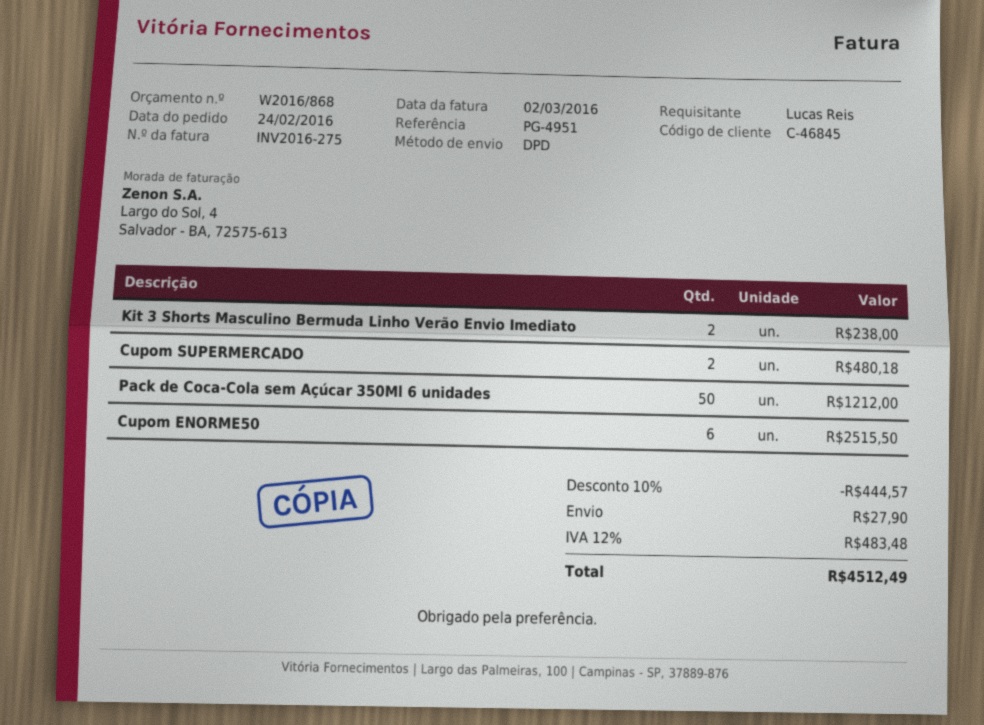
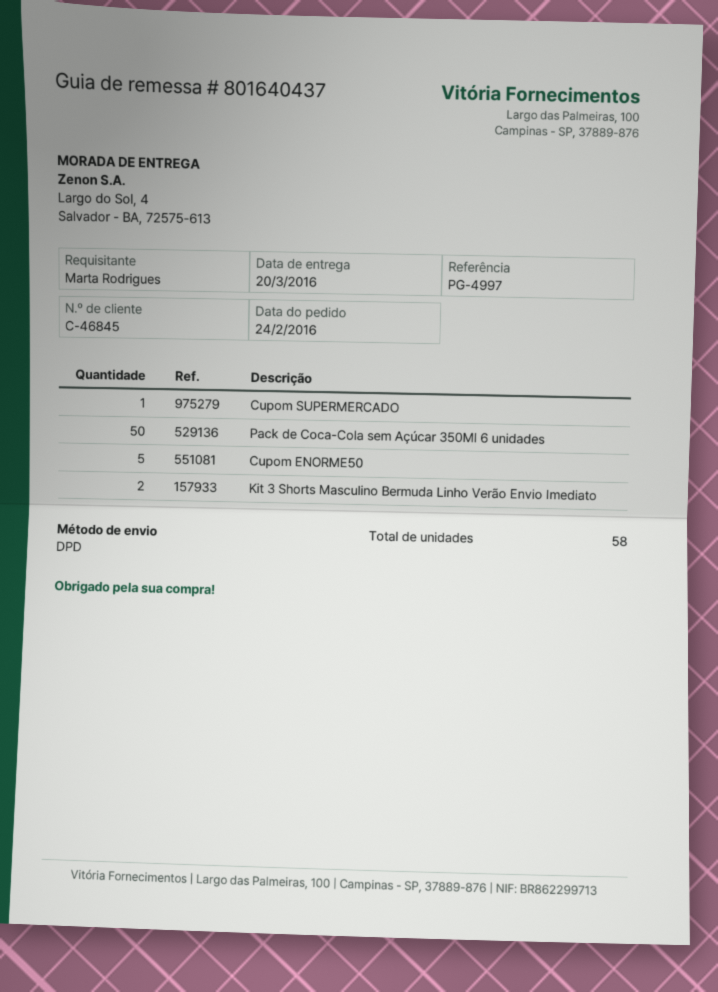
reference: PG-4951 -> PG-4997
ordered by: Lucas Reis -> Marta Rodrigues
Cupom SUPERMERCADO: 2 -> 1
Cupom ENORME50: 6 -> 5

